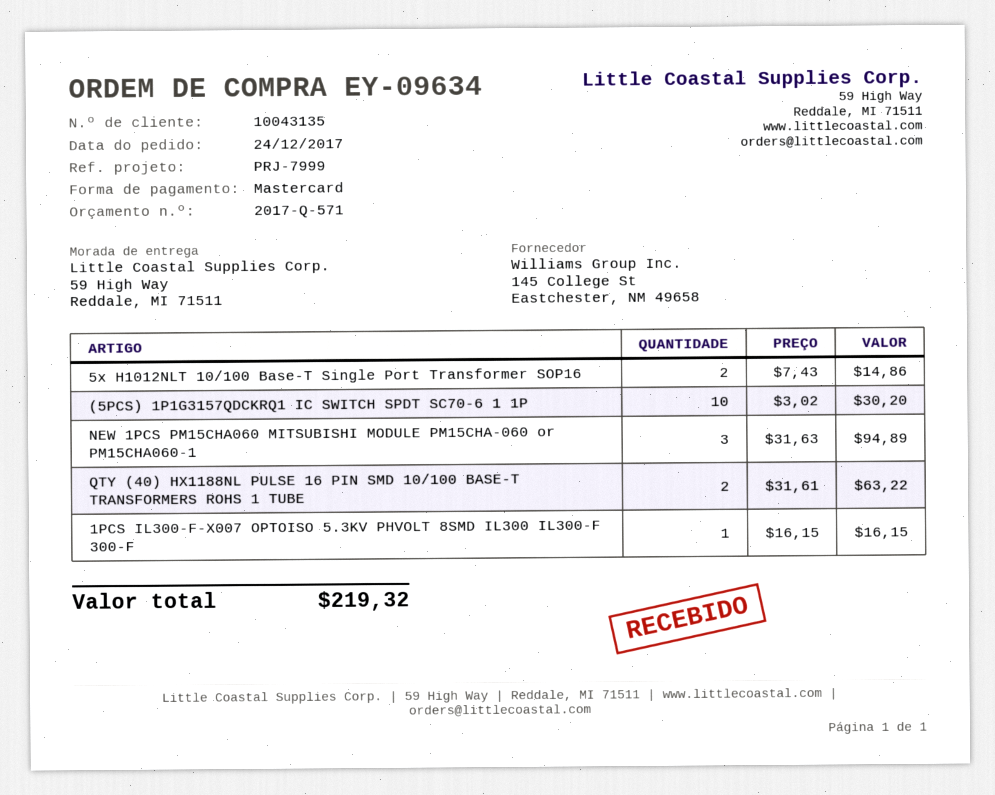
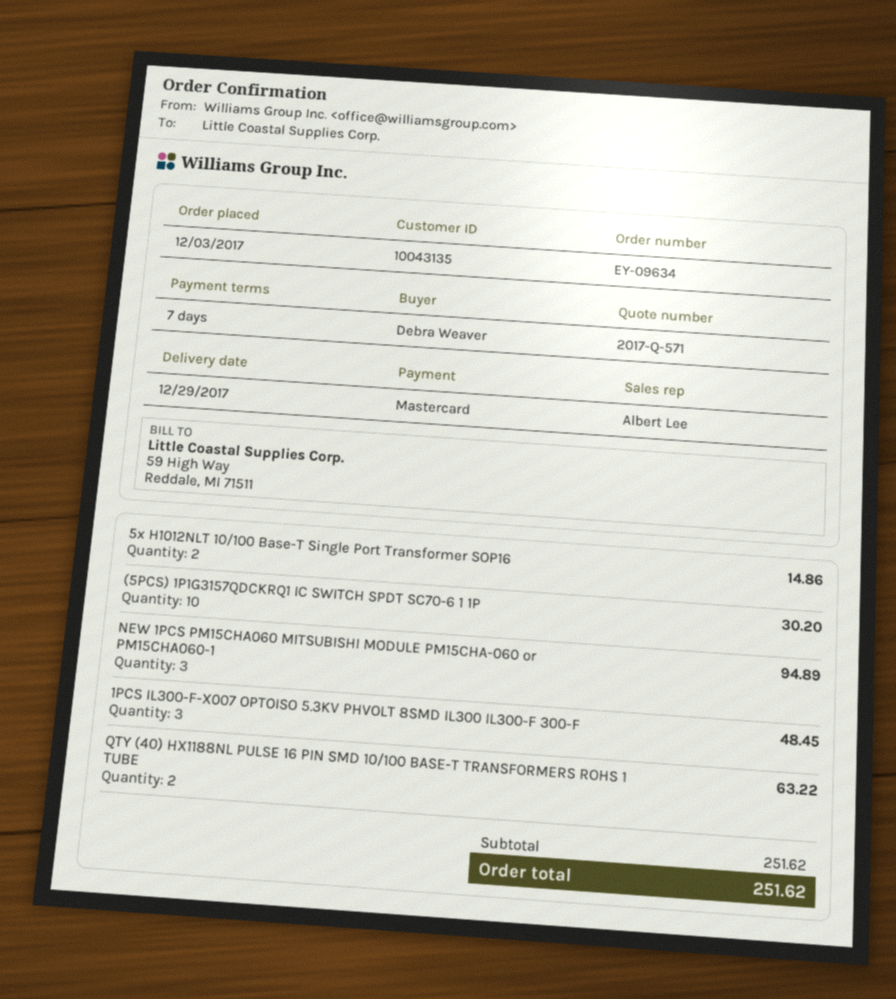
order date: 2017-12-24 -> 2017-12-03
1PCS IL300-F-X007 OPTOISO 5.3KV PHVOLT 8SMD IL300 IL300-F 300-F: 1 for 16.15 -> 3 for 48.45
total: 219.32 -> 251.62

